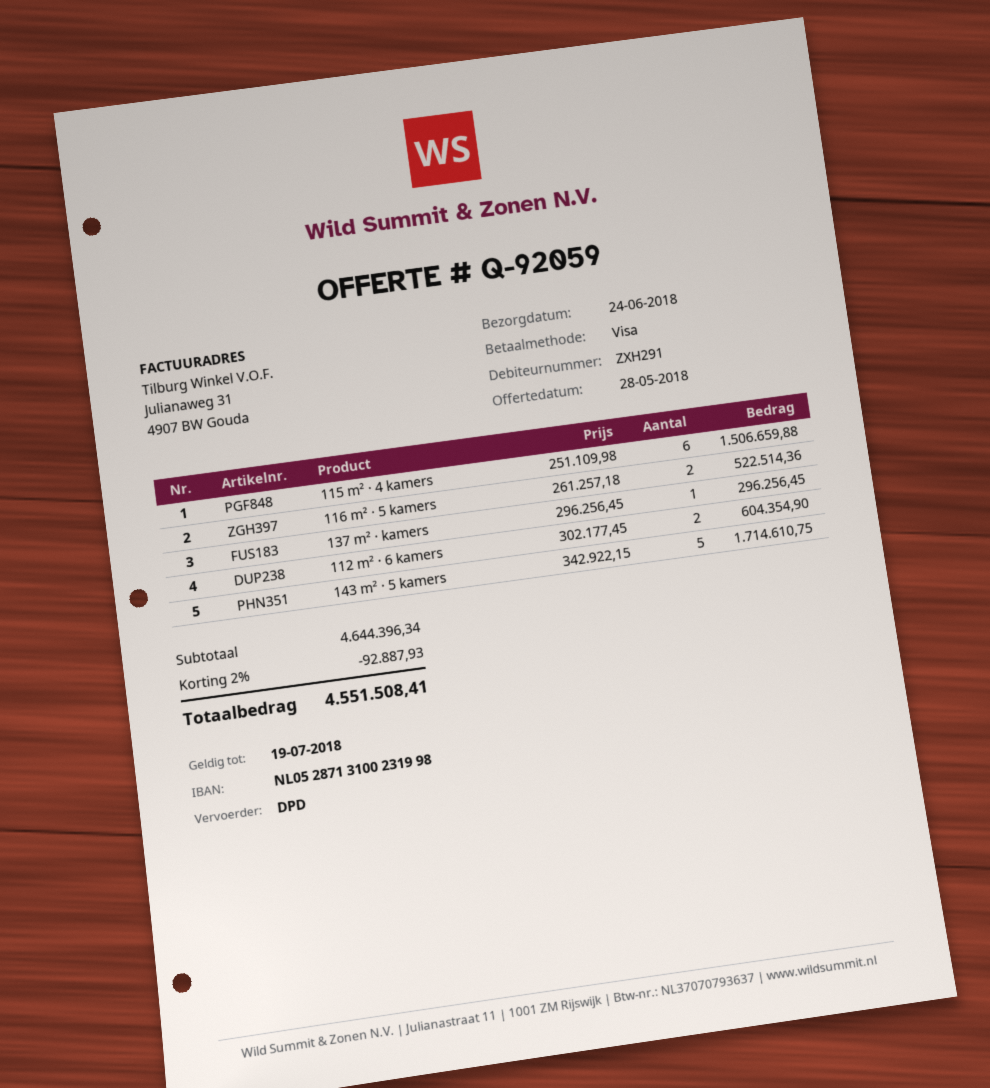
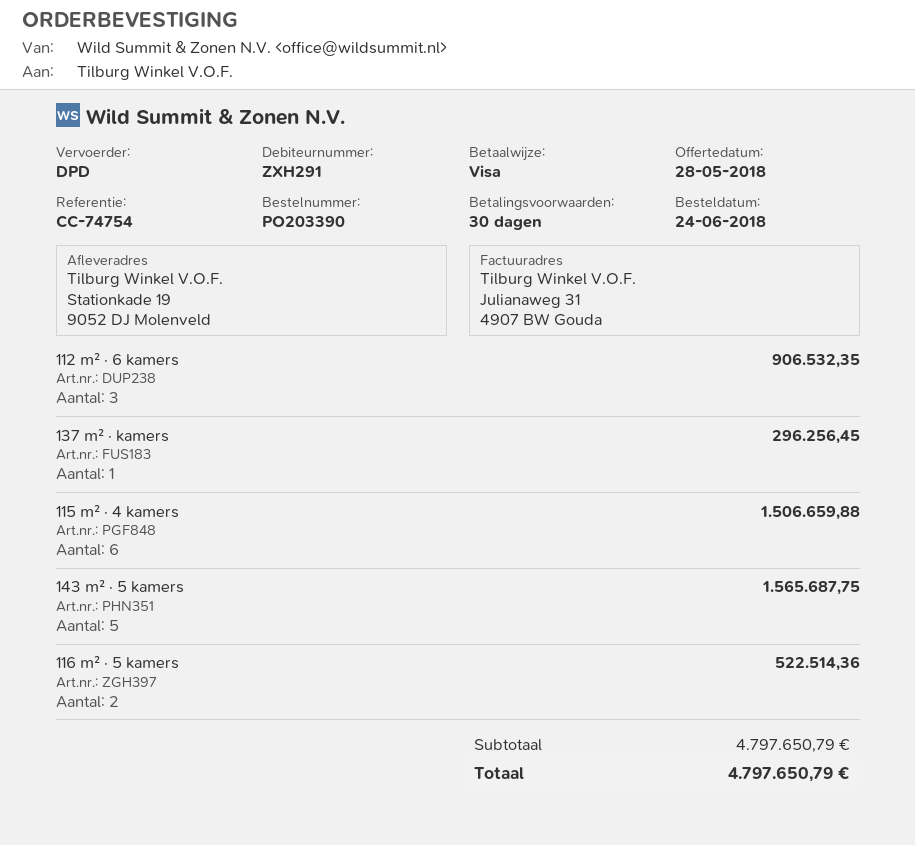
112 m² · 6 kamers: 2 for 604354.90 -> 3 for 906532.35
143 m² · 5 kamers: 5 for 1714610.75 -> 5 for 1565687.75
subtotal: 4644396.34 -> 4797650.79
discount: 2% = 92887.93 -> none
total: 4551508.41 -> 4797650.79

